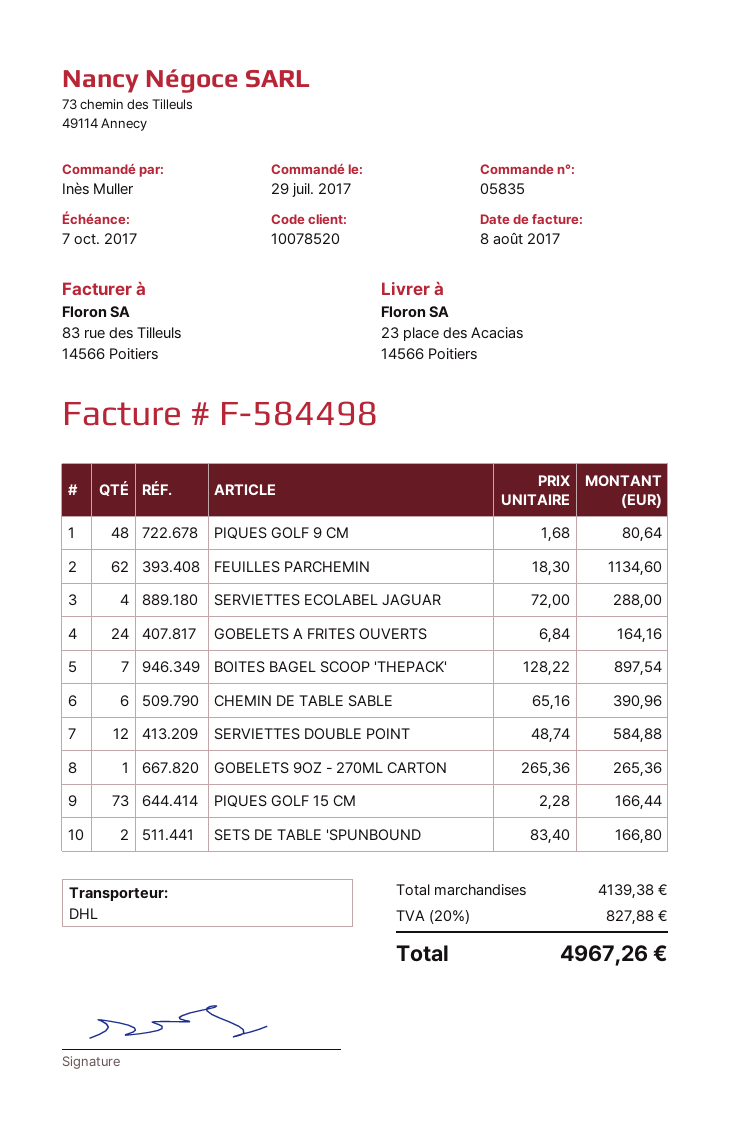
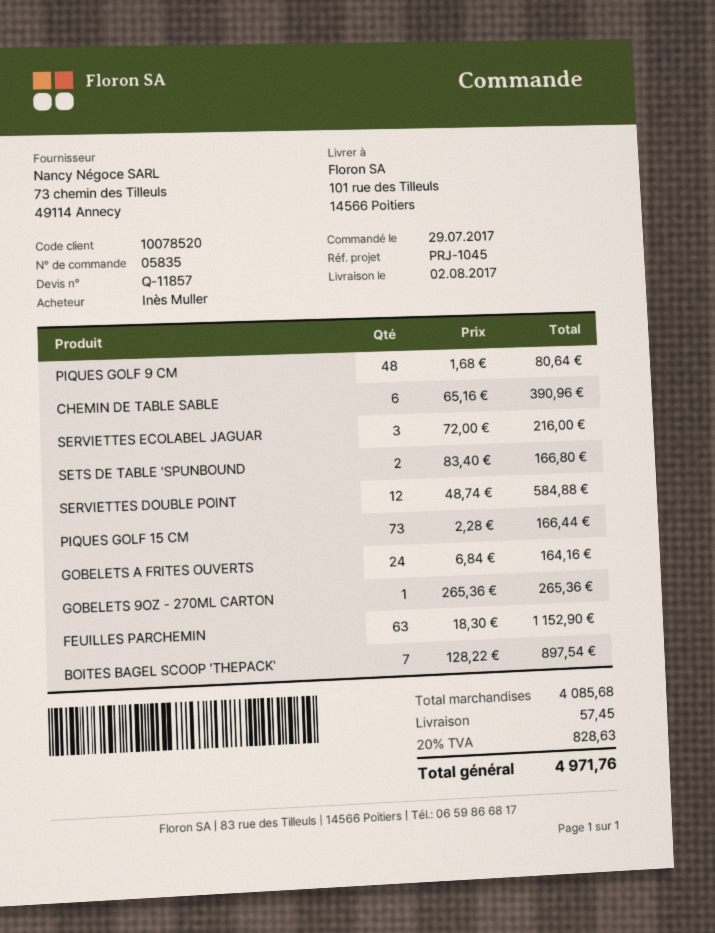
ship to: 23 place des Acacias, 14566 Poitiers -> 101 rue des Tilleuls, 14566 Poitiers
FEUILLES PARCHEMIN: 62 x 18.30 = 1134.60 -> 63 x 18.30 = 1152.90
SERVIETTES ECOLABEL JAGUAR: 4 x 72.00 = 288.00 -> 3 x 72.00 = 216.00
subtotal: 4139.38 -> 4085.68
shipping: none -> 57.45
tax: 20% = 827.88 -> 20% = 828.63
total: 4967.26 -> 4971.76

